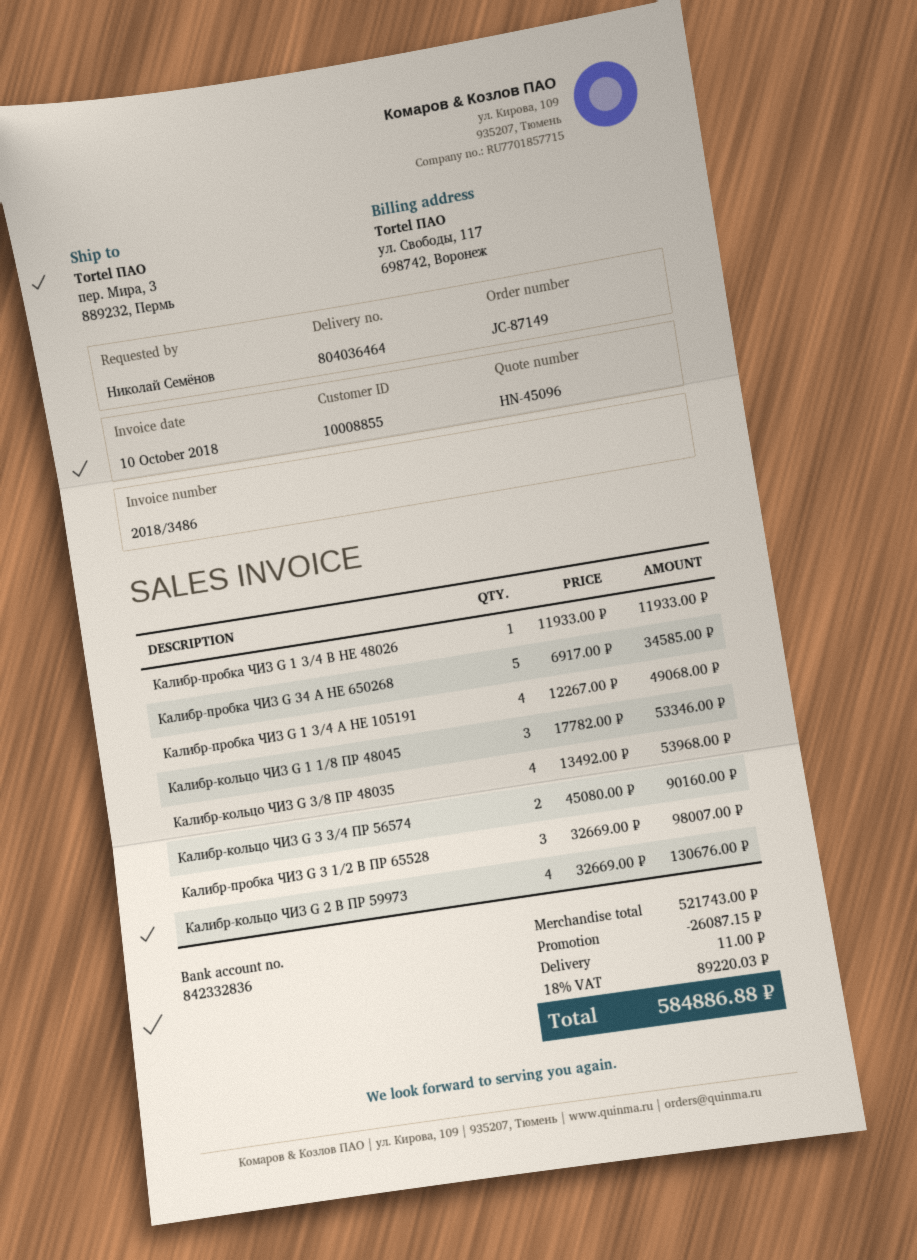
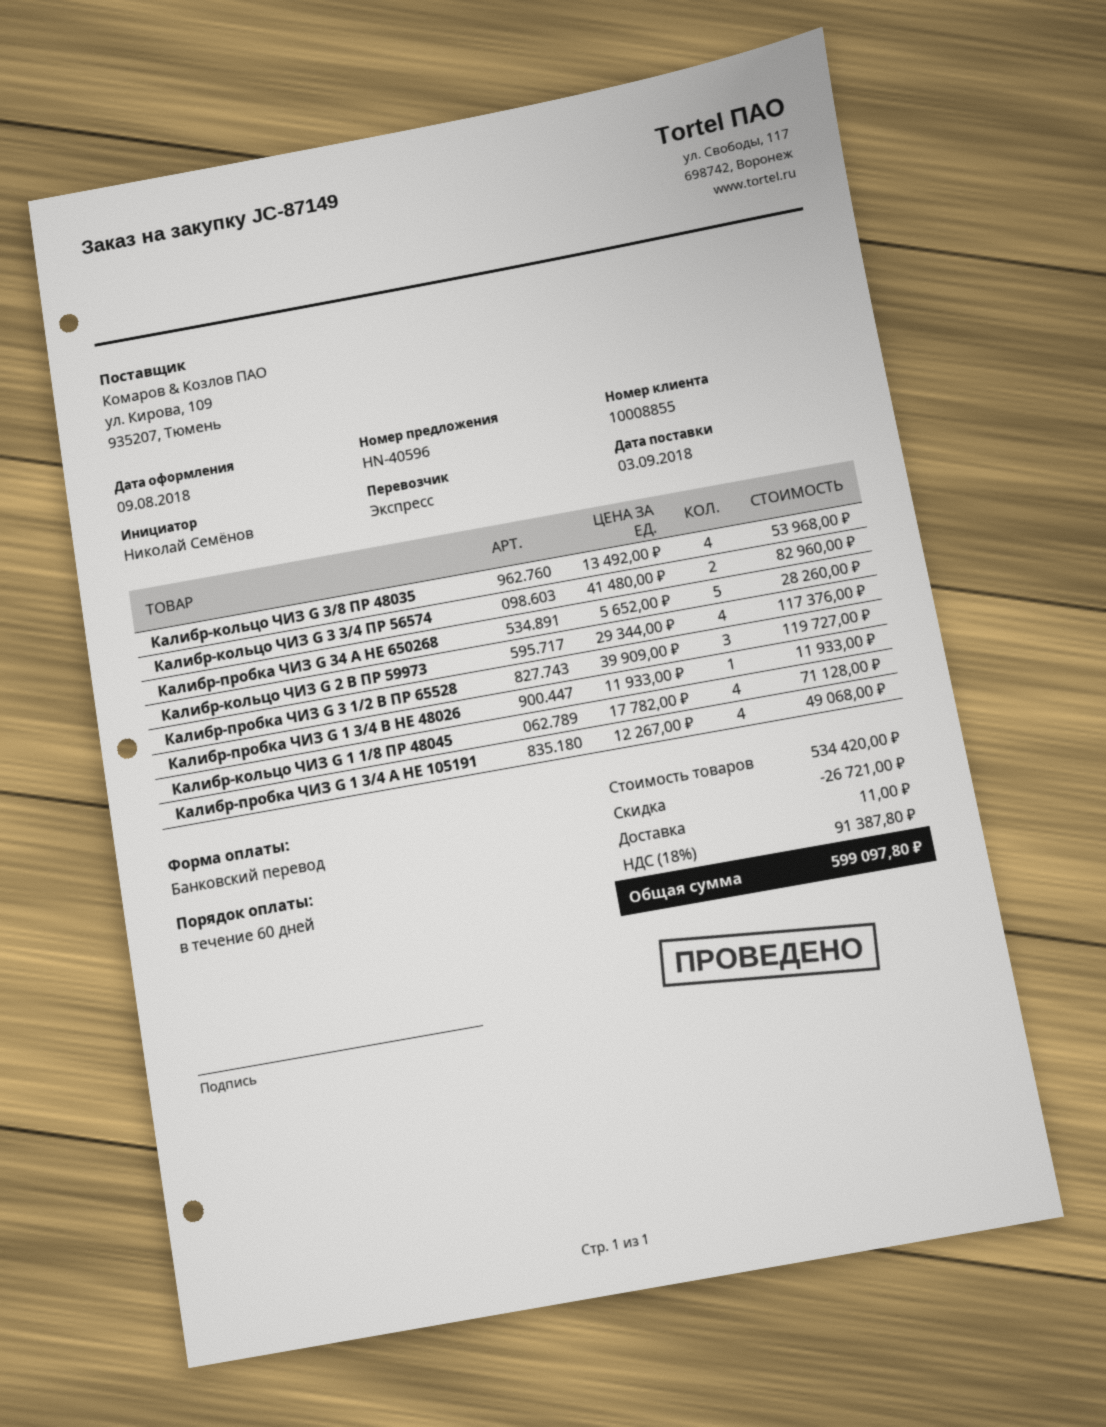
quote number: HN-45096 -> HN-40596
Калибр-пробка ЧИЗ G 34 A НЕ 650268: 5 x 6917.00 = 34585.00 -> 5 x 5652.00 = 28260.00
Калибр-кольцо ЧИЗ G 1 1/8 ПР 48045: 3 x 17782.00 = 53346.00 -> 4 x 17782.00 = 71128.00
Калибр-кольцо ЧИЗ G 3 3/4 ПР 56574: 2 x 45080.00 = 90160.00 -> 2 x 41480.00 = 82960.00
Калибр-пробка ЧИЗ G 3 1/2 В ПР 65528: 3 x 32669.00 = 98007.00 -> 3 x 39909.00 = 119727.00
Калибр-кольцо ЧИЗ G 2 В ПР 59973: 4 x 32669.00 = 130676.00 -> 4 x 29344.00 = 117376.00
subtotal: 521743.00 -> 534420.00
discount: 26087.15 -> 26721.00
tax: 18% = 89220.03 -> 18% = 91387.80
total: 584886.88 -> 599097.80

